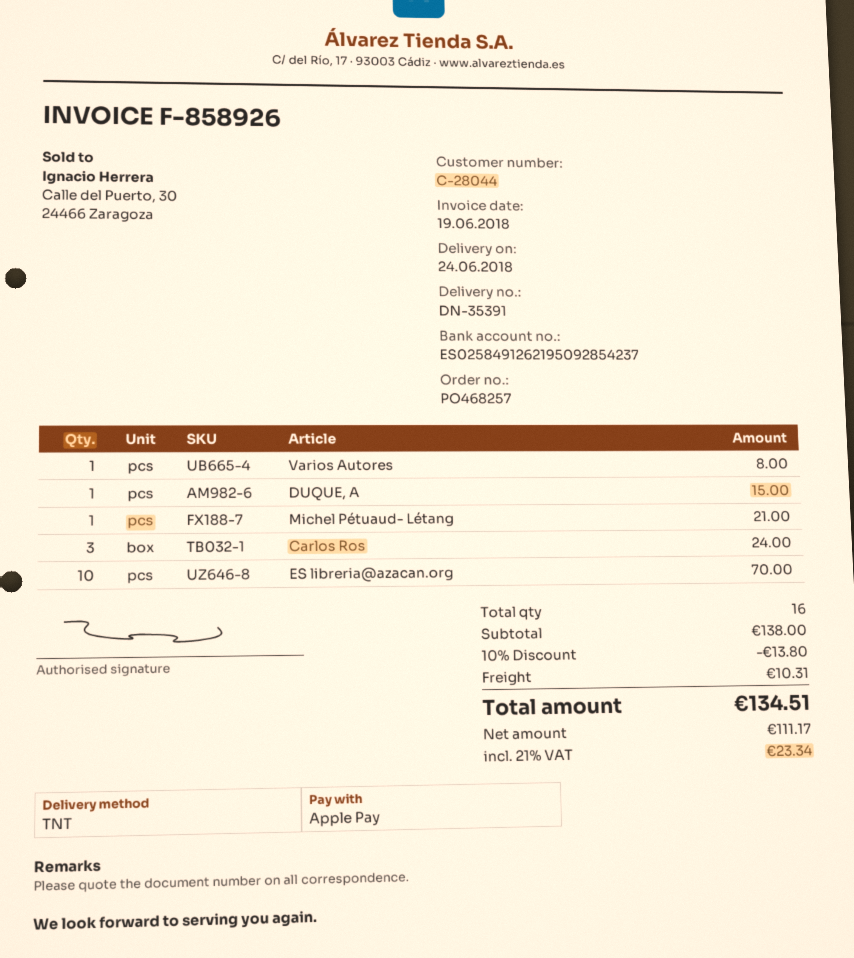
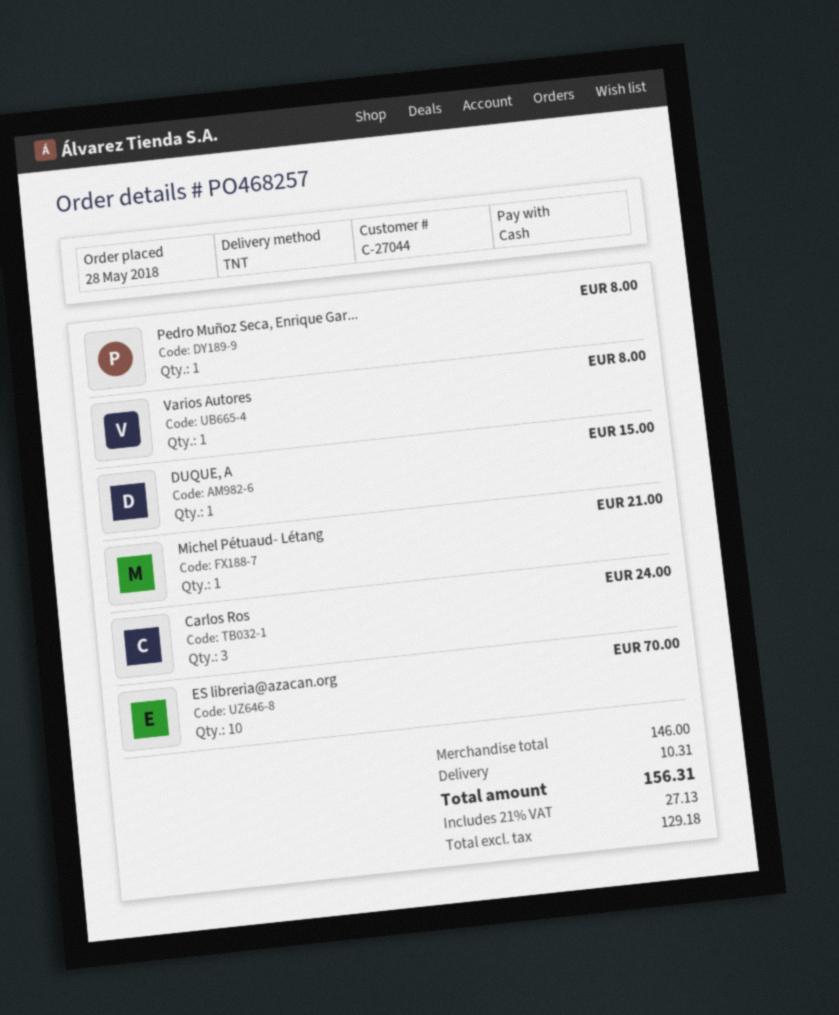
customer number: C-28044 -> C-27044
payment method: Apple Pay -> cash
Pedro Muñoz Seca, Enrique Gar...: none -> 1 for 8.00
subtotal: 138.00 -> 146.00
discount: 10% = 13.80 -> none
net: 111.17 -> 129.18
tax: 21% = 23.34 -> 21% = 27.13
total: 134.51 -> 156.31

